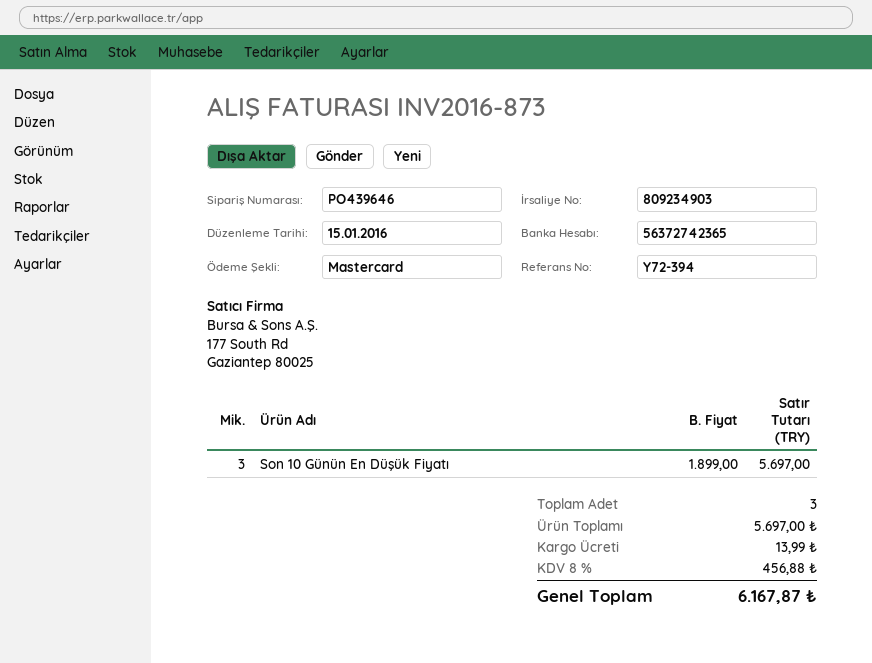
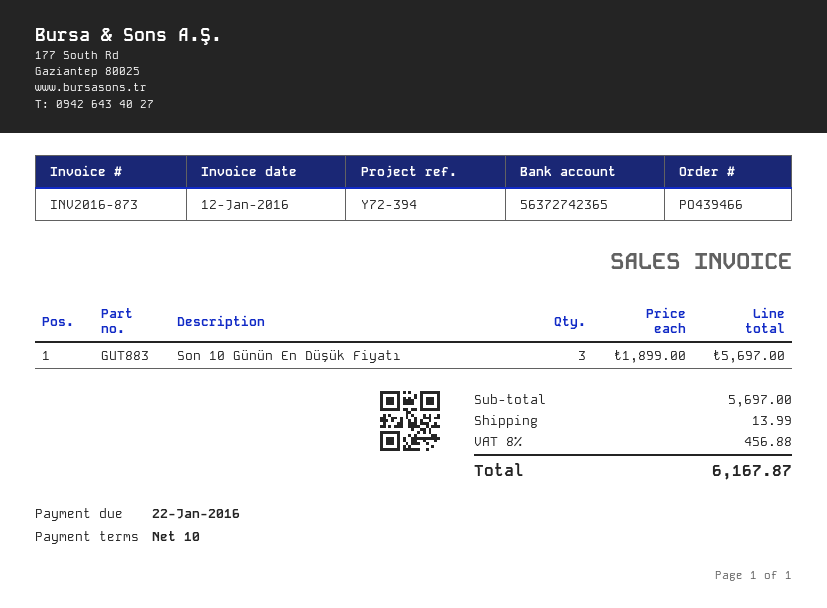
order number: PO439646 -> PO439466
invoice date: 2016-01-15 -> 2016-01-12

